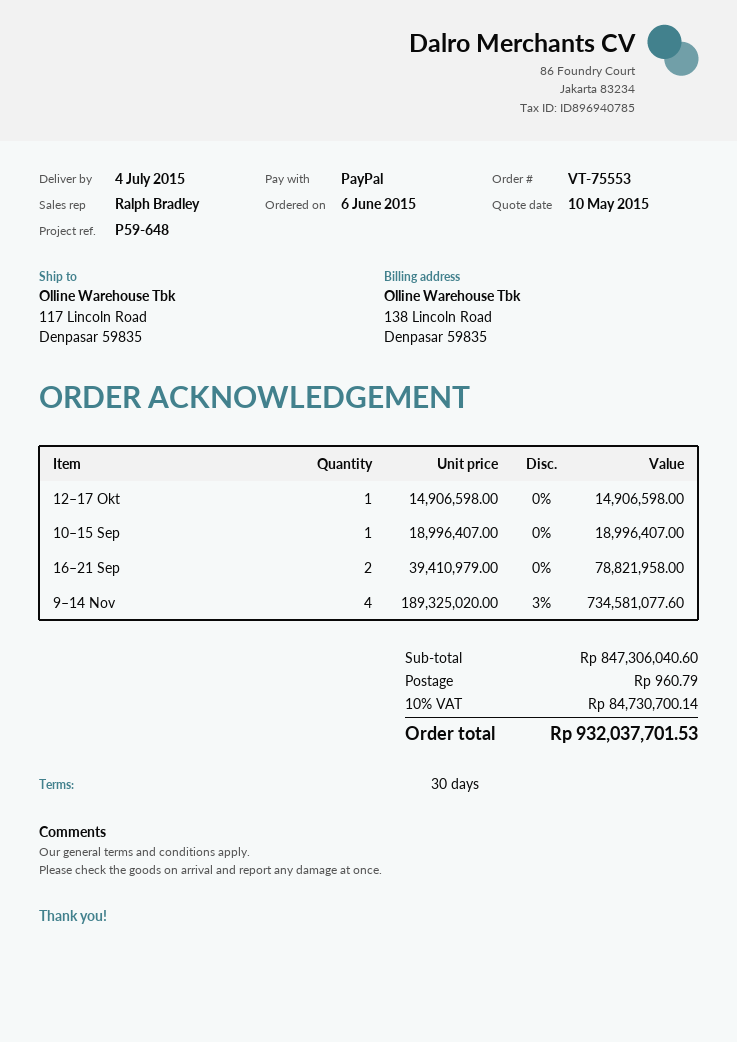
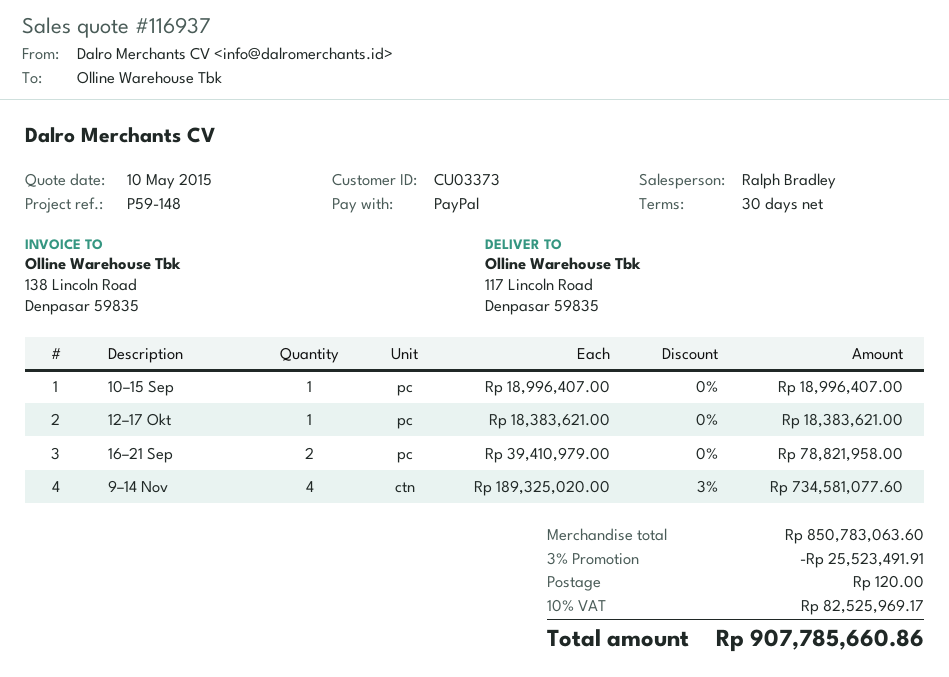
reference: P59-648 -> P59-148
12–17 Okt: 1 x 14906598.00 = 14906598.00 -> 1 x 18383621.00 = 18383621.00
subtotal: 847306040.60 -> 850783063.60
discount: none -> 3% = 25523491.91
shipping: 960.79 -> 120.00
tax: 10% = 84730700.14 -> 10% = 82525969.17
total: 932037701.53 -> 907785660.86

